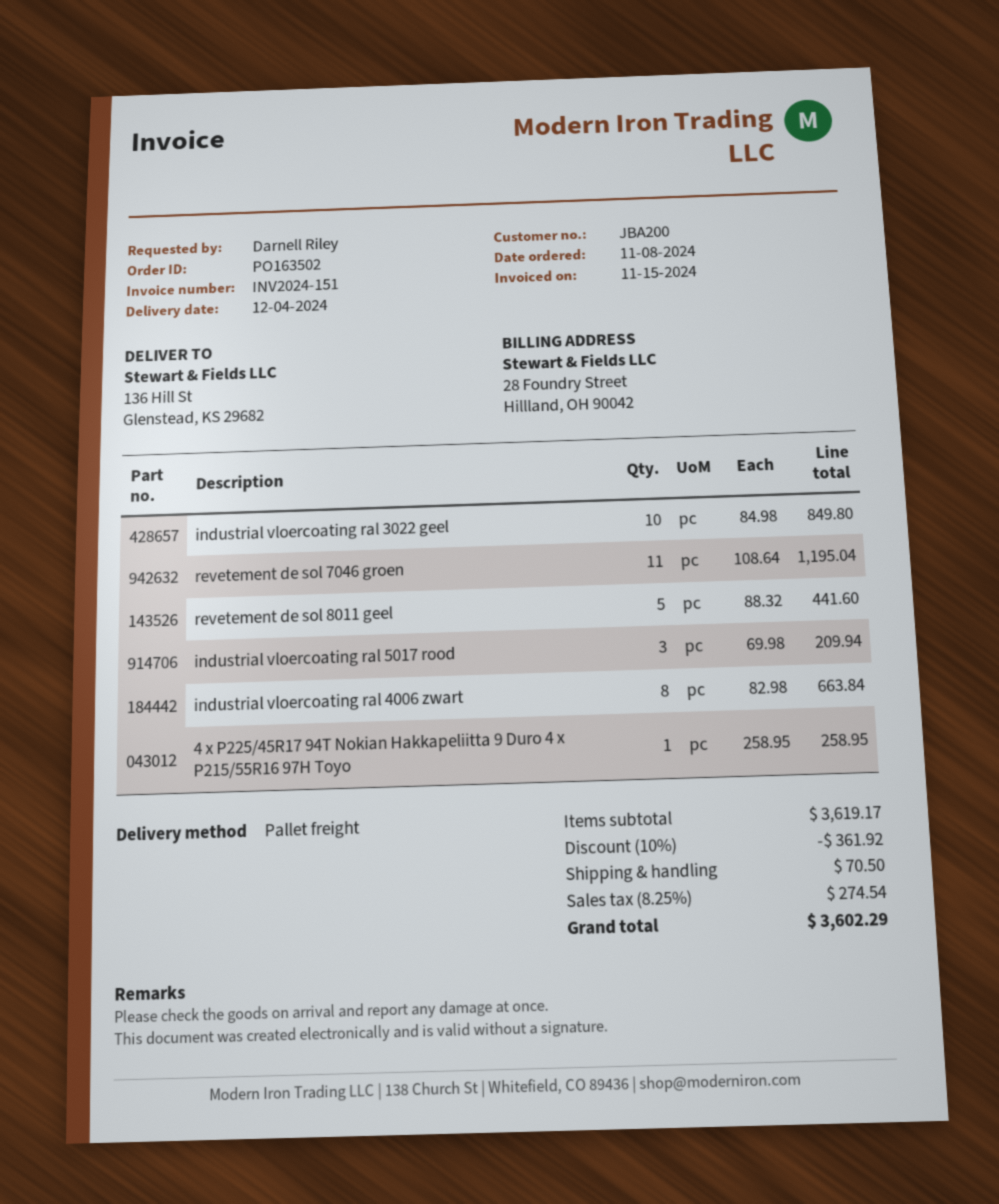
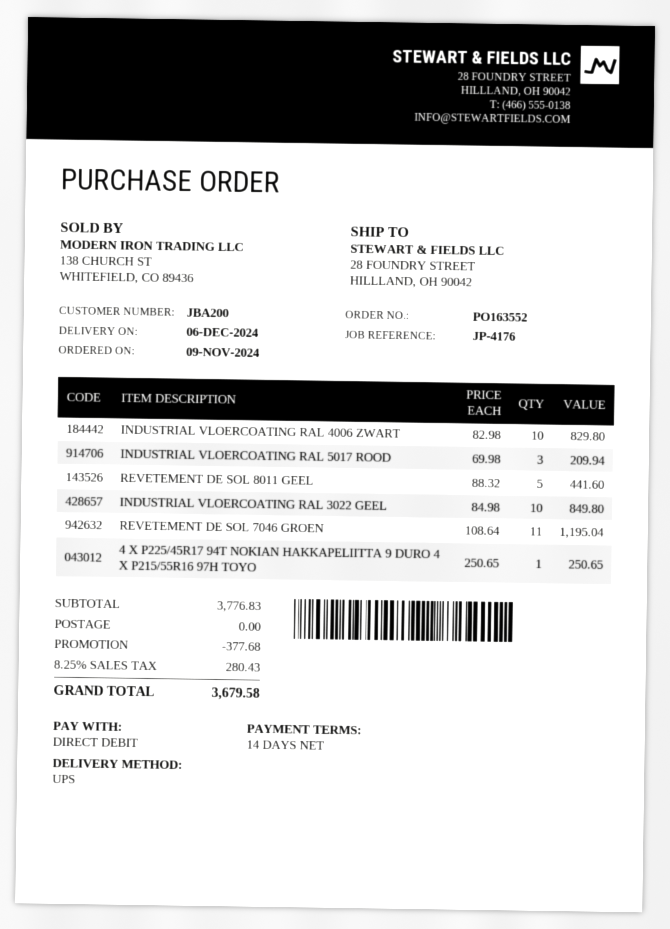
order number: PO163502 -> PO163552
order date: 2024-11-08 -> 2024-11-09
delivery date: 2024-12-04 -> 2024-12-06
shipping method: pallet freight -> UPS
ship to: 136 Hill St, Glenstead, KS 29682 -> 28 FOUNDRY STREET, HILLLAND, OH 90042
industrial vloercoating ral 4006 zwart: 8 x 82.98 = 663.84 -> 10 x 82.98 = 829.80
4 x P225/45R17 94T Nokian Hakkapeliitta 9 Duro 4 x P215/55R16 97H Toyo: 1 x 258.95 = 258.95 -> 1 x 250.65 = 250.65
subtotal: 3619.17 -> 3776.83
discount: 361.92 -> 377.68
shipping: 70.50 -> 0.00
tax: 8.25% = 274.54 -> 8.25% = 280.43
total: 3602.29 -> 3679.58

